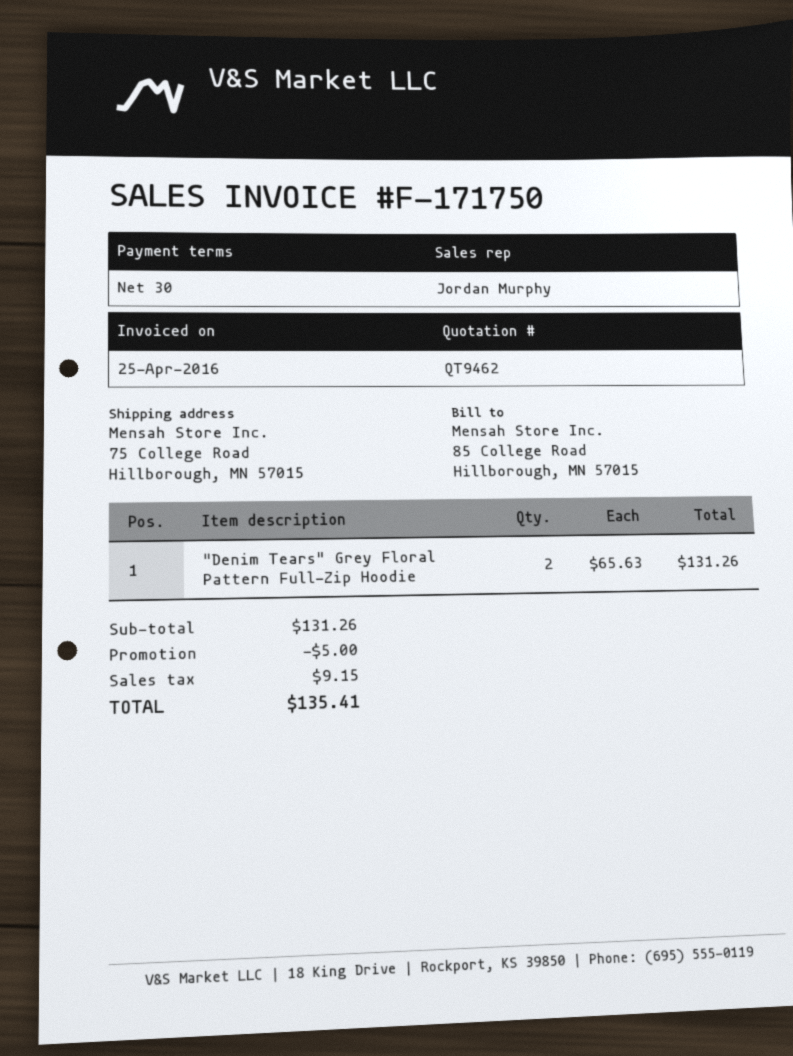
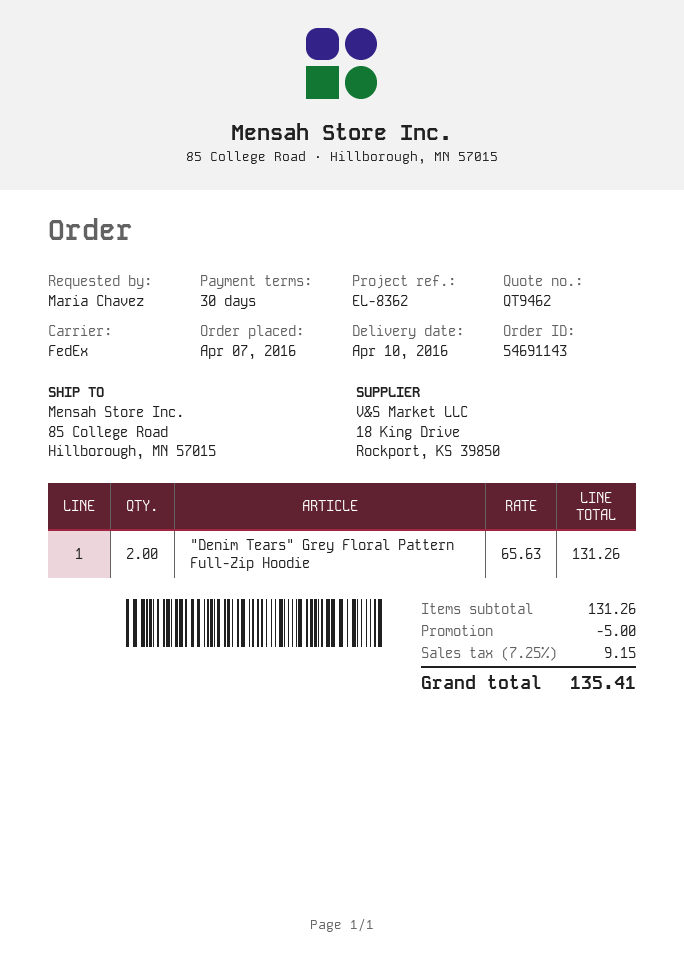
ship to: 75 College Road, Hillborough, MN 57015 -> 85 College Road, Hillborough, MN 57015

